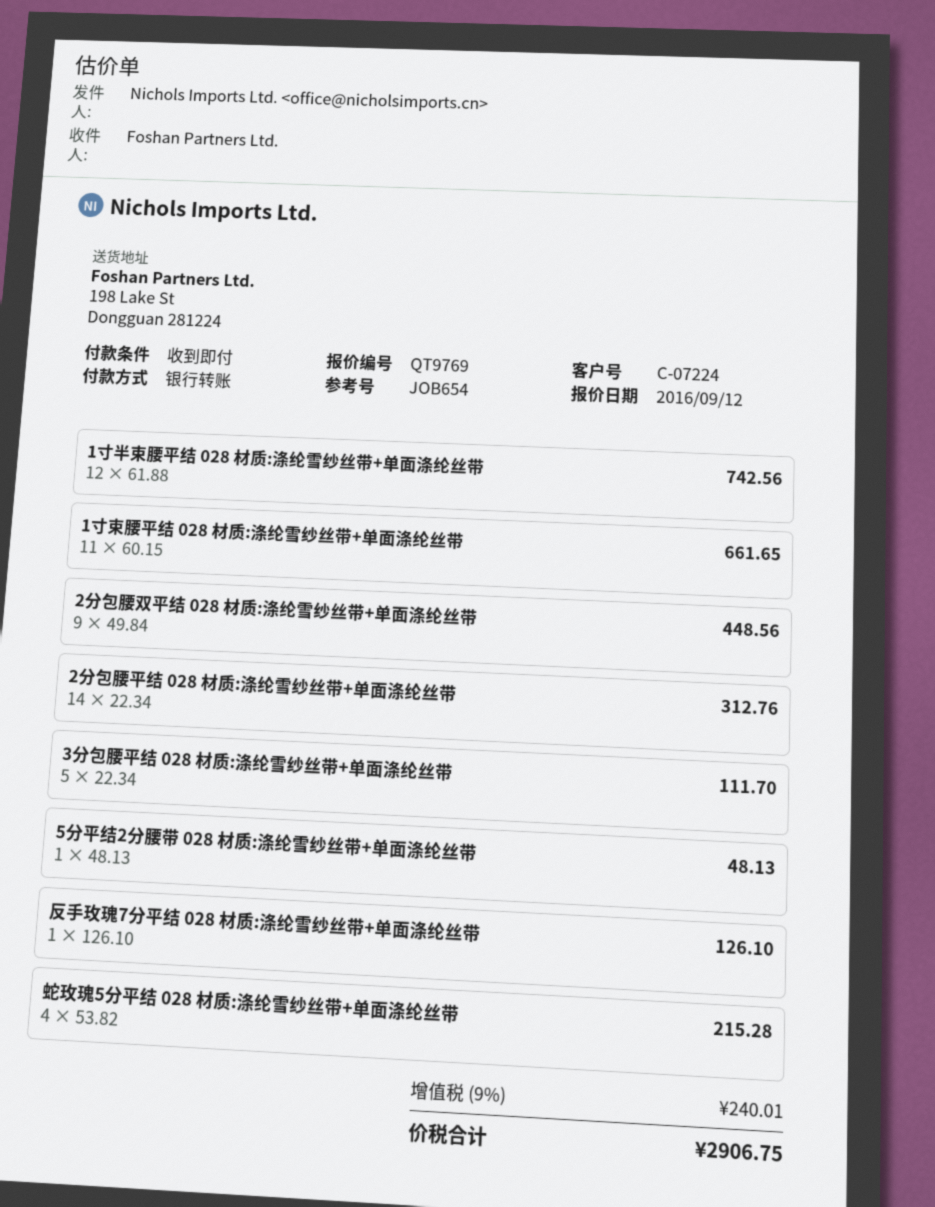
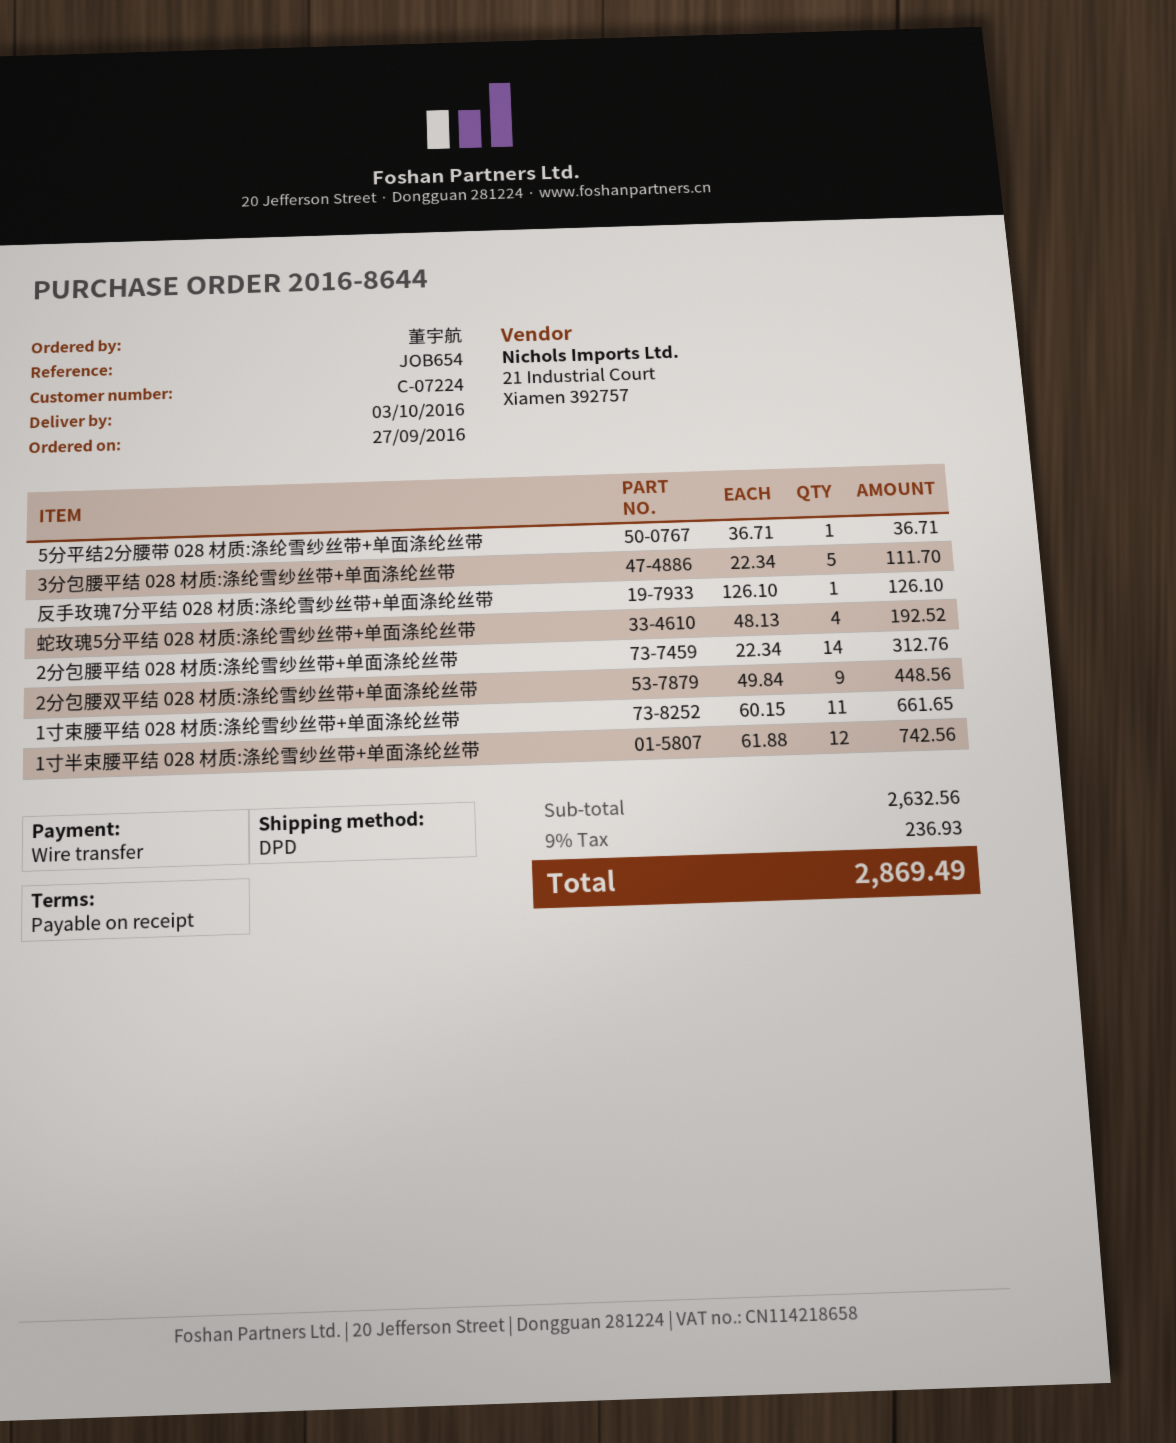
5分平结2分腰带 028 材质:涤纶雪纱丝带+单面涤纶丝带: 1 x 48.13 = 48.13 -> 1 x 36.71 = 36.71
蛇玫瑰5分平结 028 材质:涤纶雪纱丝带+单面涤纶丝带: 4 x 53.82 = 215.28 -> 4 x 48.13 = 192.52
tax: 9% = 240.01 -> 9% = 236.93
total: 2906.75 -> 2869.49

